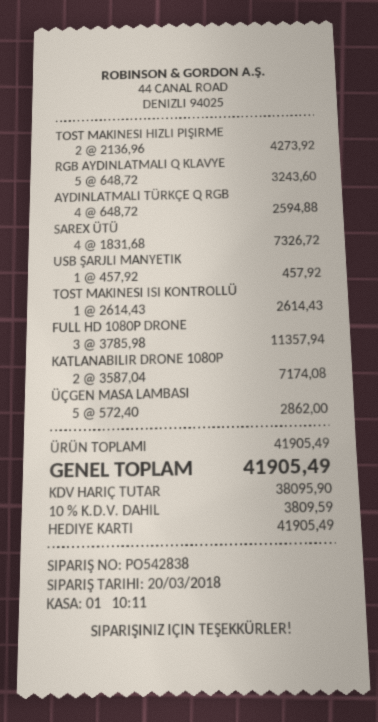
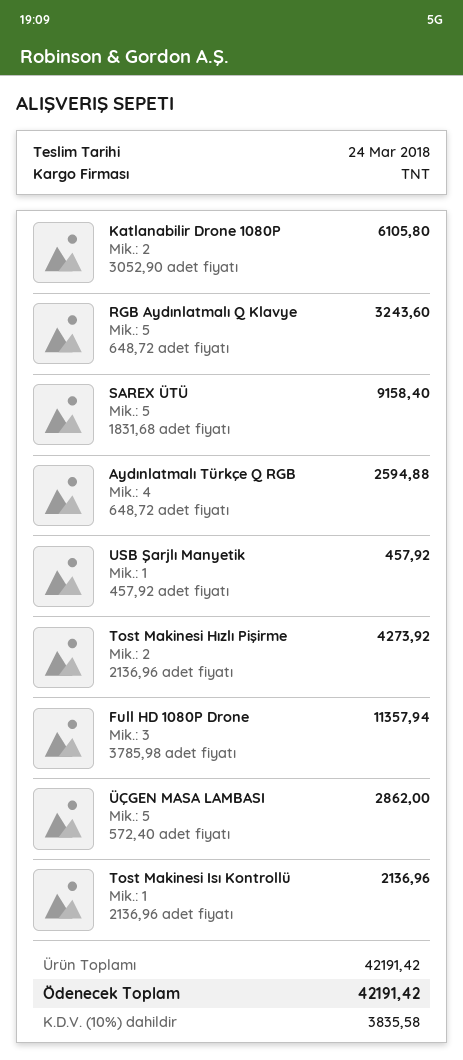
SAREX ÜTÜ: 4 x 1831.68 = 7326.72 -> 5 x 1831.68 = 9158.40
TOST MAKINESI ISI KONTROLLÜ: 1 x 2614.43 = 2614.43 -> 1 x 2136.96 = 2136.96
KATLANABILIR DRONE 1080P: 2 x 3587.04 = 7174.08 -> 2 x 3052.90 = 6105.80
subtotal: 41905.49 -> 42191.42
tax: 10% = 3809.59 -> 10% = 3835.58
total: 41905.49 -> 42191.42

